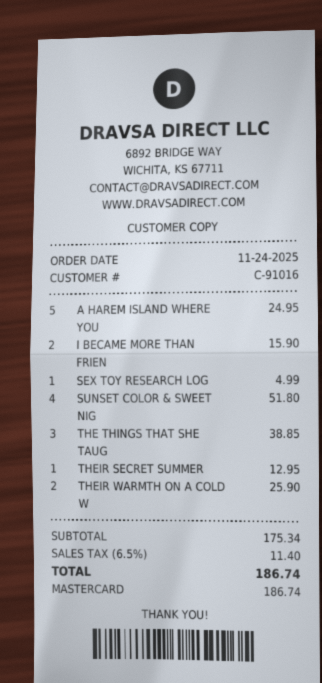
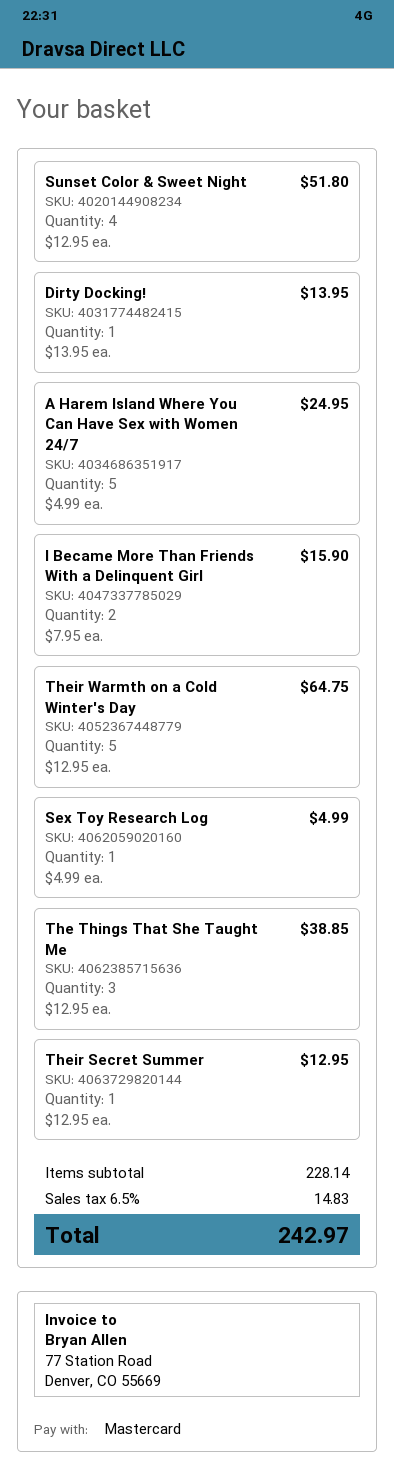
THEIR WARMTH ON A COLD W: 2 for 25.90 -> 5 for 64.75
Dirty Docking!: none -> 1 for 13.95
subtotal: 175.34 -> 228.14
tax: 6.5% = 11.40 -> 6.5% = 14.83
total: 186.74 -> 242.97

